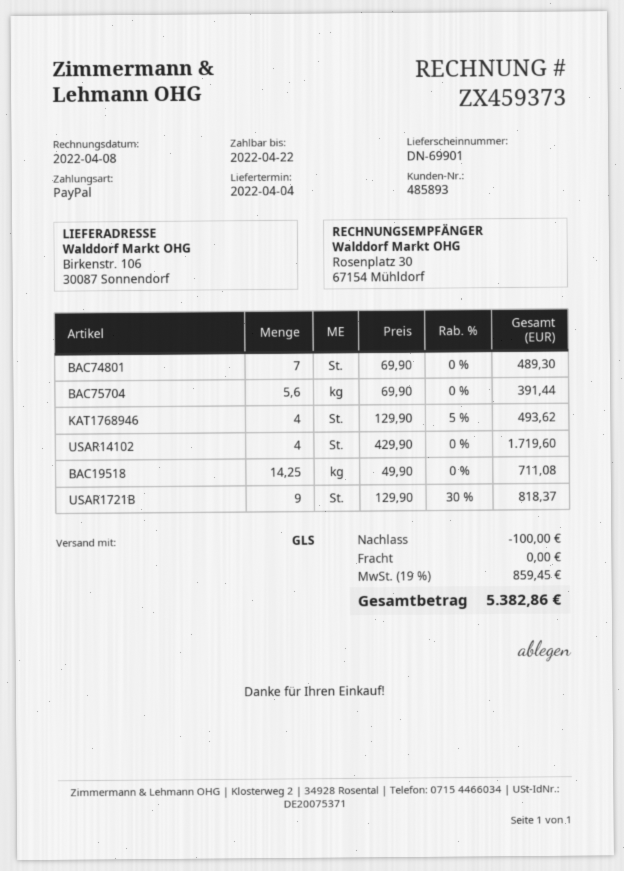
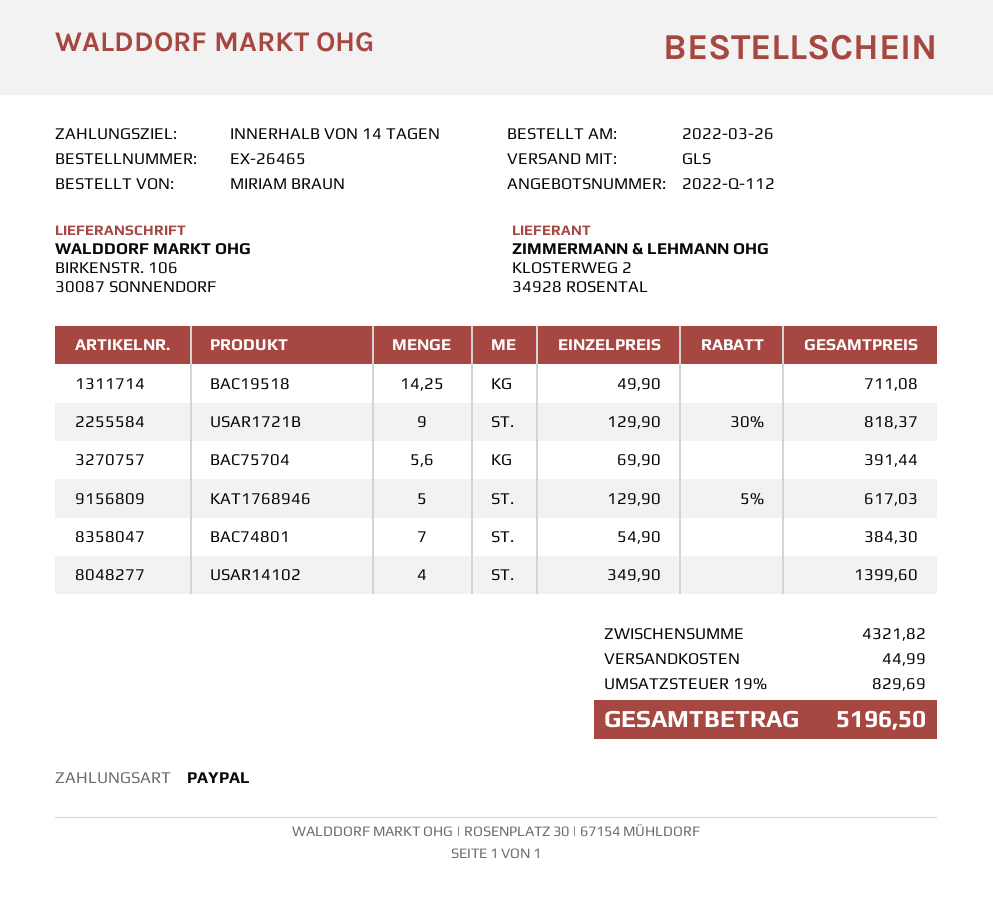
BAC74801: 7 x 69.90 = 489.30 -> 7 x 54.90 = 384.30
KAT1768946: 4 x 129.90 - 5% = 493.62 -> 5 x 129.90 - 5% = 617.03
USAR14102: 4 x 429.90 = 1719.60 -> 4 x 349.90 = 1399.60
discount: 100.00 -> none
shipping: 0.00 -> 44.99
tax: 19% = 859.45 -> 19% = 829.69
total: 5382.86 -> 5196.50

